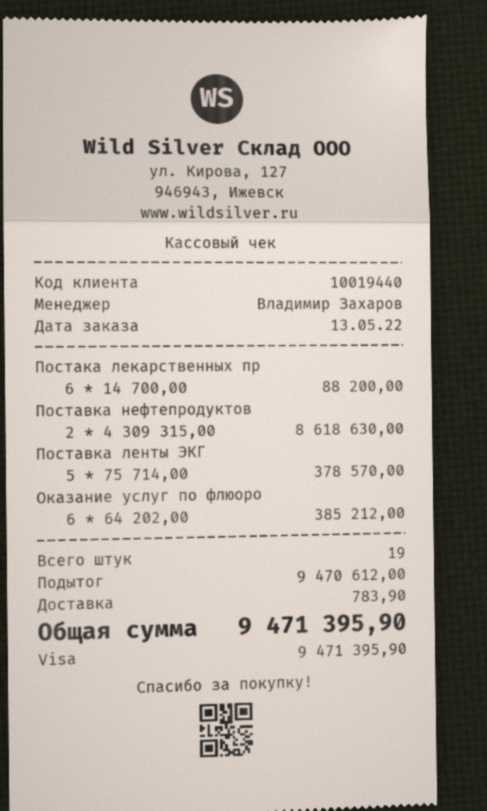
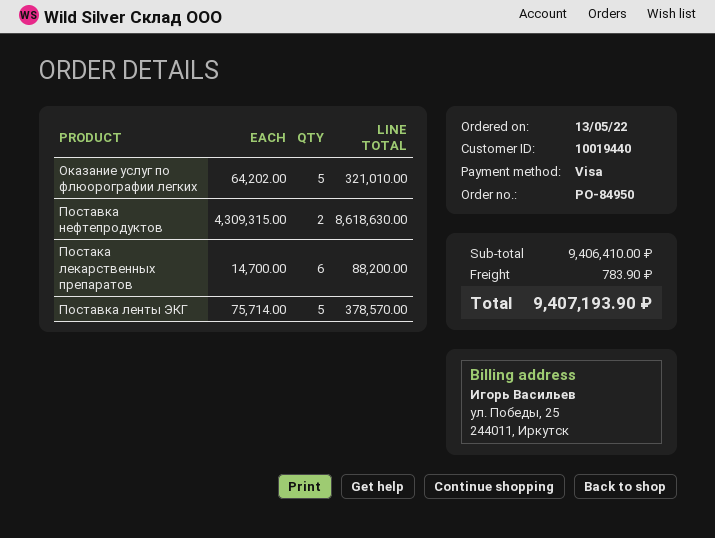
Оказание услуг по флюоро: 6 x 64202.00 = 385212.00 -> 5 x 64202.00 = 321010.00
subtotal: 9470612.00 -> 9406410.00
total: 9471395.90 -> 9407193.90

